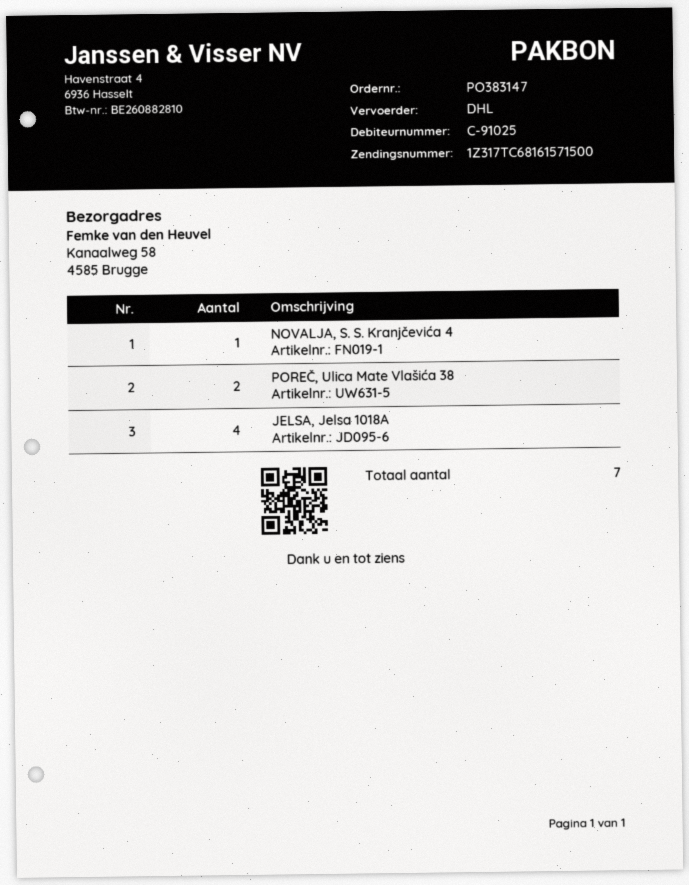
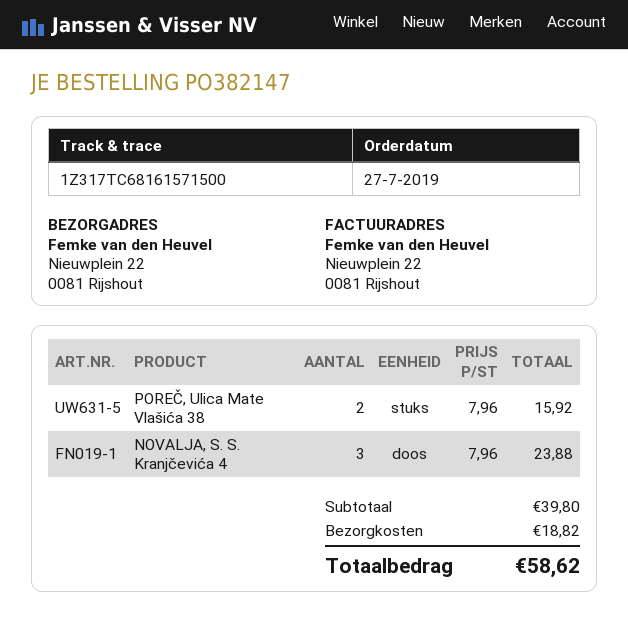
order number: PO383147 -> PO382147
ship to: Kanaalweg 58, 4585 Brugge -> Nieuwplein 22, 0081 Rijshout
NOVALJA, S. S. Kranjčevića 4: 1 -> 3
JELSA, Jelsa 1018A: 4 -> none

